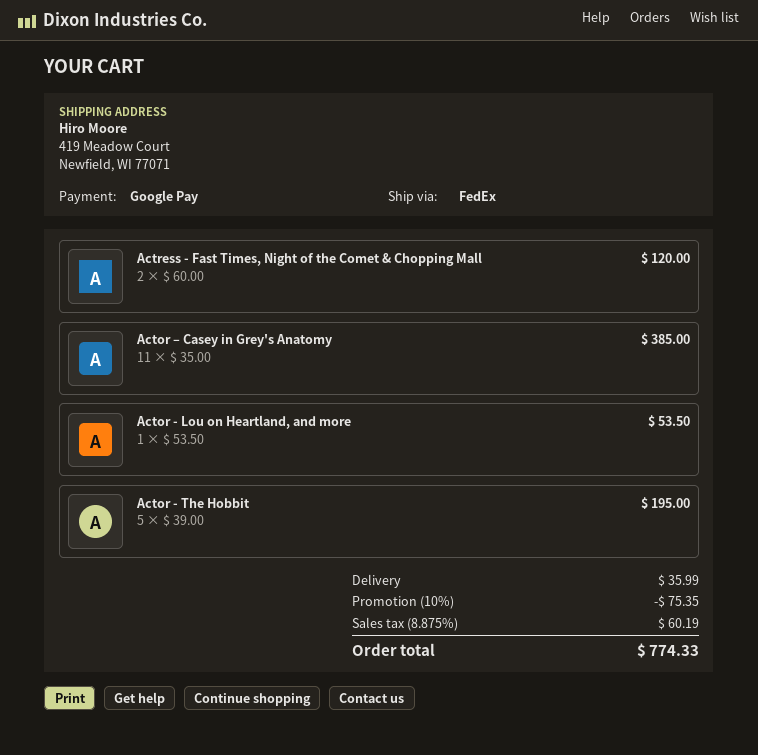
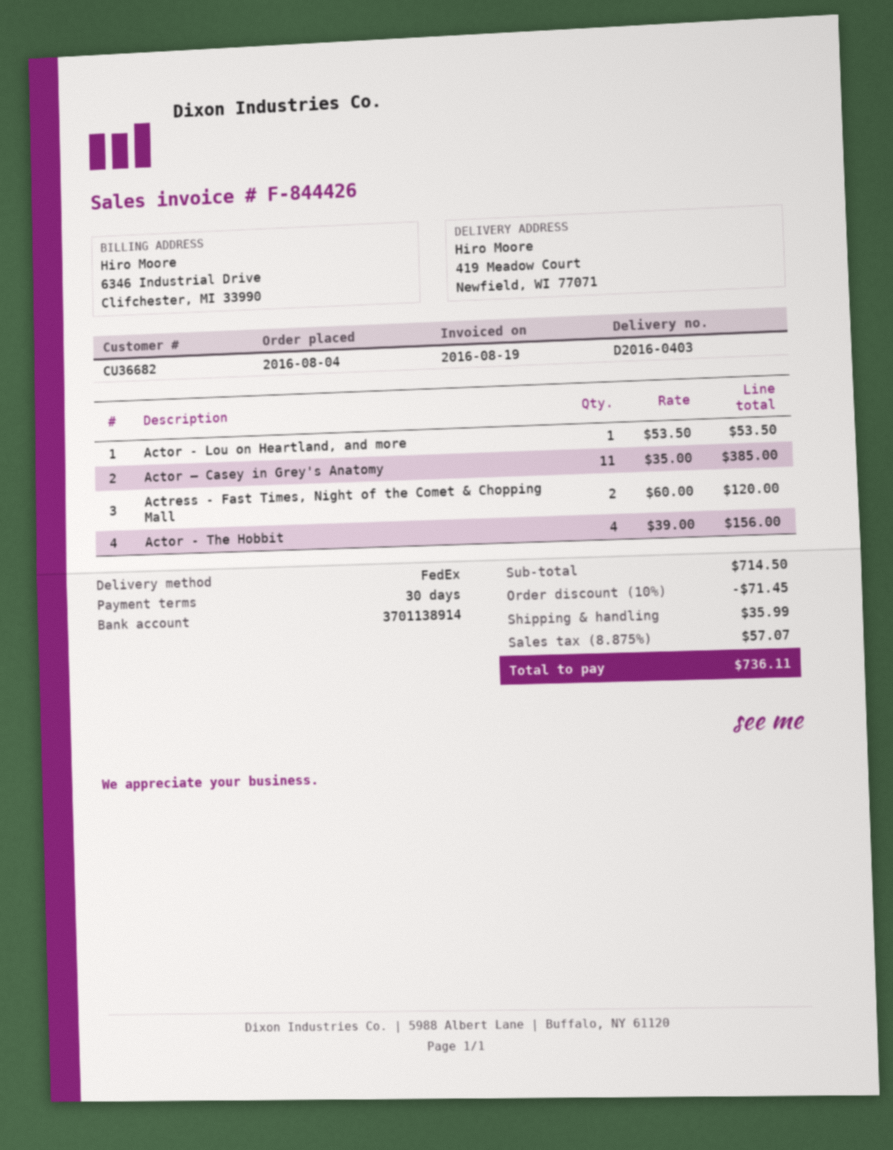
Actor - The Hobbit: 5 x 39.00 = 195.00 -> 4 x 39.00 = 156.00
discount: 10% = 75.35 -> 10% = 71.45
tax: 8.875% = 60.19 -> 8.875% = 57.07
total: 774.33 -> 736.11

